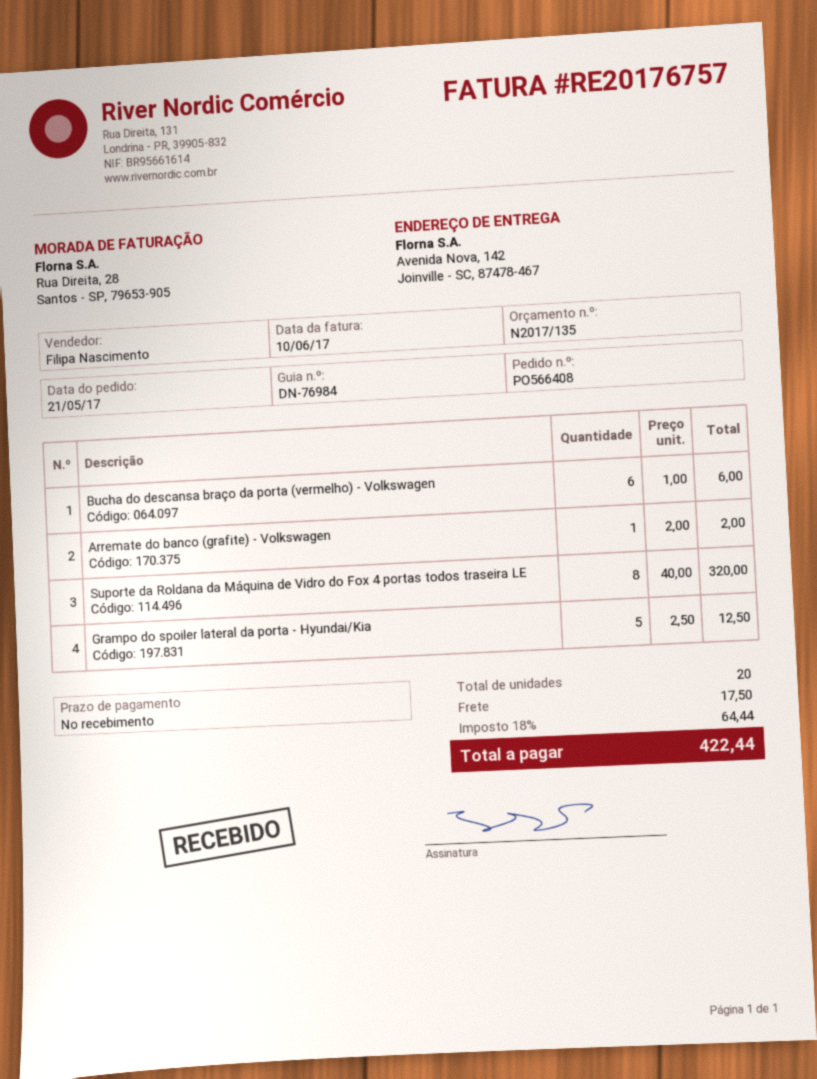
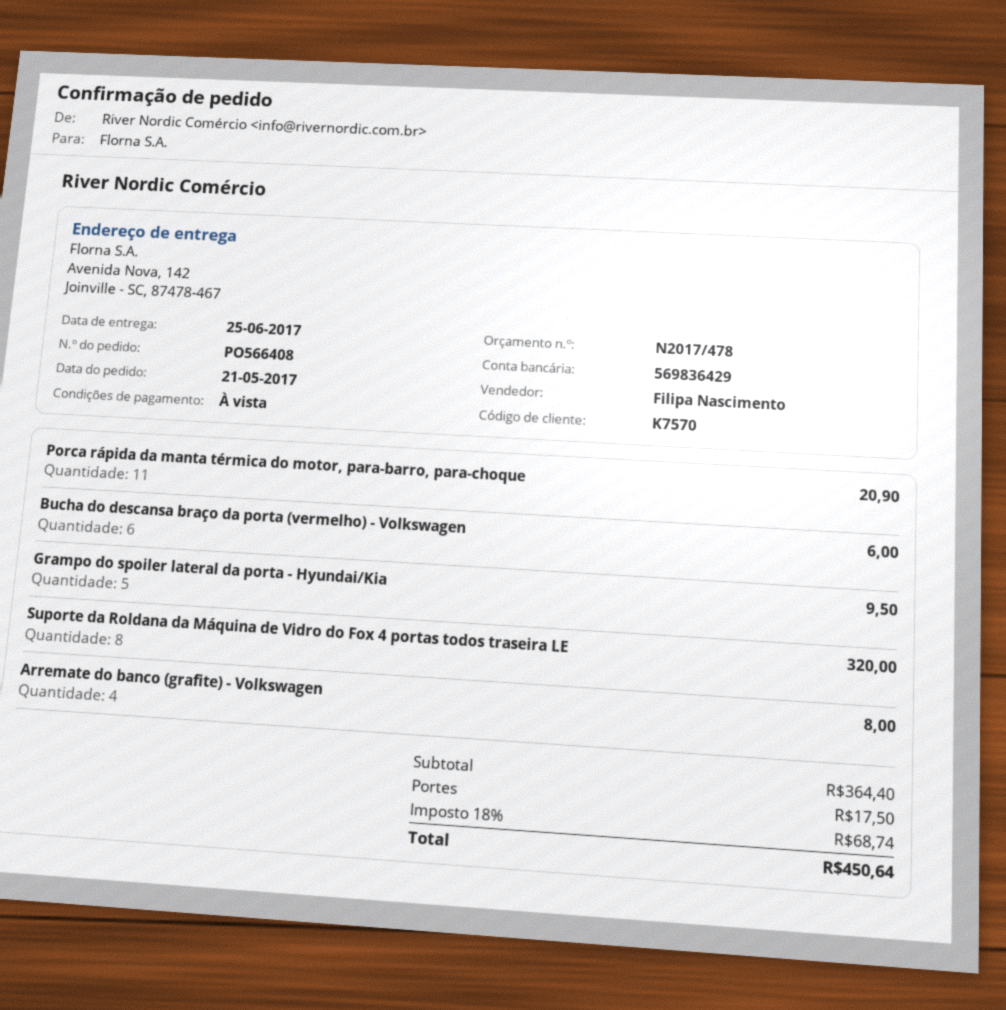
quote number: N2017/135 -> N2017/478
Arremate do banco (grafite) - Volkswagen: 1 for 2.00 -> 4 for 8.00
Grampo do spoiler lateral da porta - Hyundai/Kia: 5 for 12.50 -> 5 for 9.50
Porca rápida da manta térmica do motor, para-barro, para-choque: none -> 11 for 20.90
tax: 18% = 64.44 -> 18% = 68.74
total: 422.44 -> 450.64

